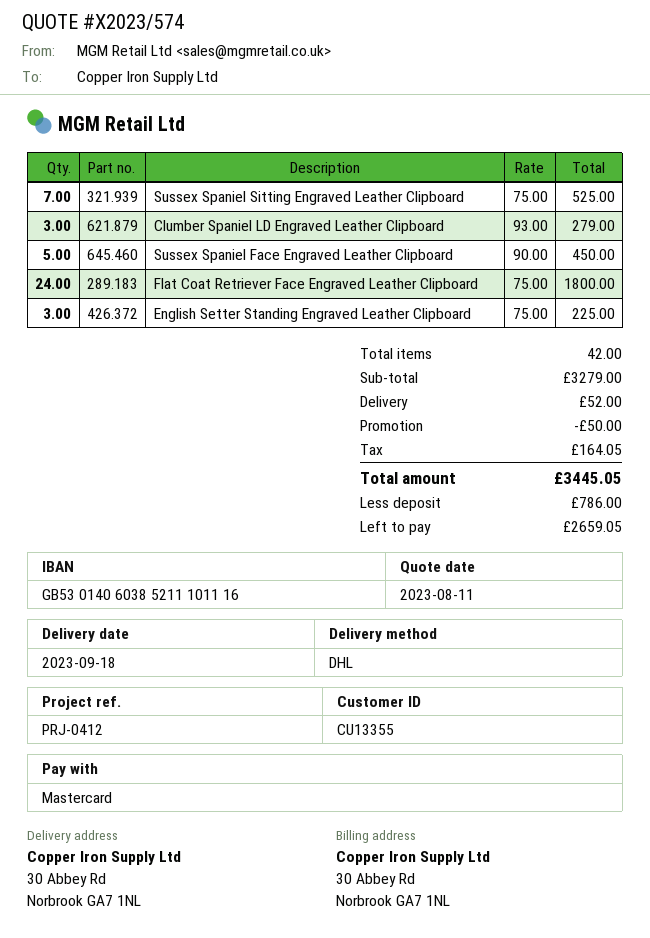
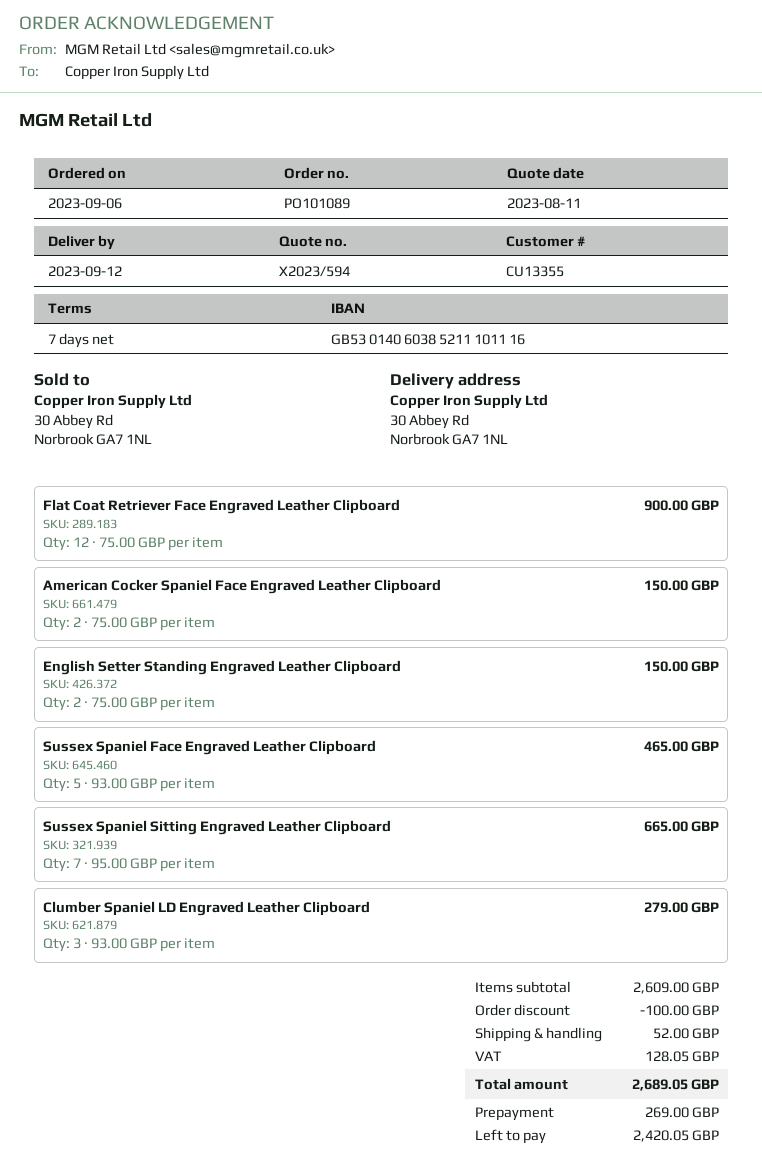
quote number: X2023/574 -> X2023/594
delivery date: 2023-09-18 -> 2023-09-12
Sussex Spaniel Sitting Engraved Leather Clipboard: 7 x 75.00 = 525.00 -> 7 x 95.00 = 665.00
Sussex Spaniel Face Engraved Leather Clipboard: 5 x 90.00 = 450.00 -> 5 x 93.00 = 465.00
Flat Coat Retriever Face Engraved Leather Clipboard: 24 x 75.00 = 1800.00 -> 12 x 75.00 = 900.00
English Setter Standing Engraved Leather Clipboard: 3 x 75.00 = 225.00 -> 2 x 75.00 = 150.00
American Cocker Spaniel Face Engraved Leather Clipboard: none -> 2 x 75.00 = 150.00
subtotal: 3279.00 -> 2609.00
discount: 50.00 -> 100.00
tax: 164.05 -> 128.05
total: 3445.05 -> 2689.05
deposit: 786.00 -> 269.00
balance: 2659.05 -> 2420.05

